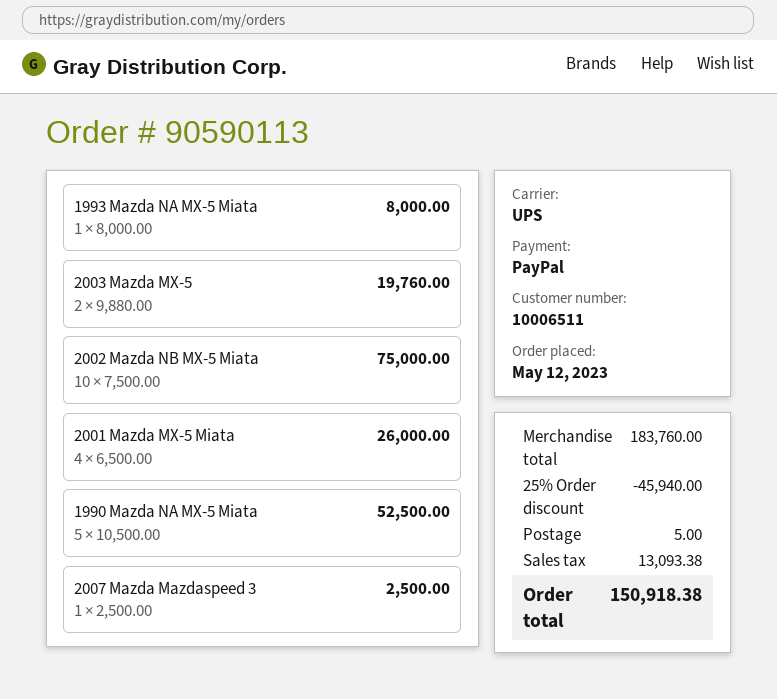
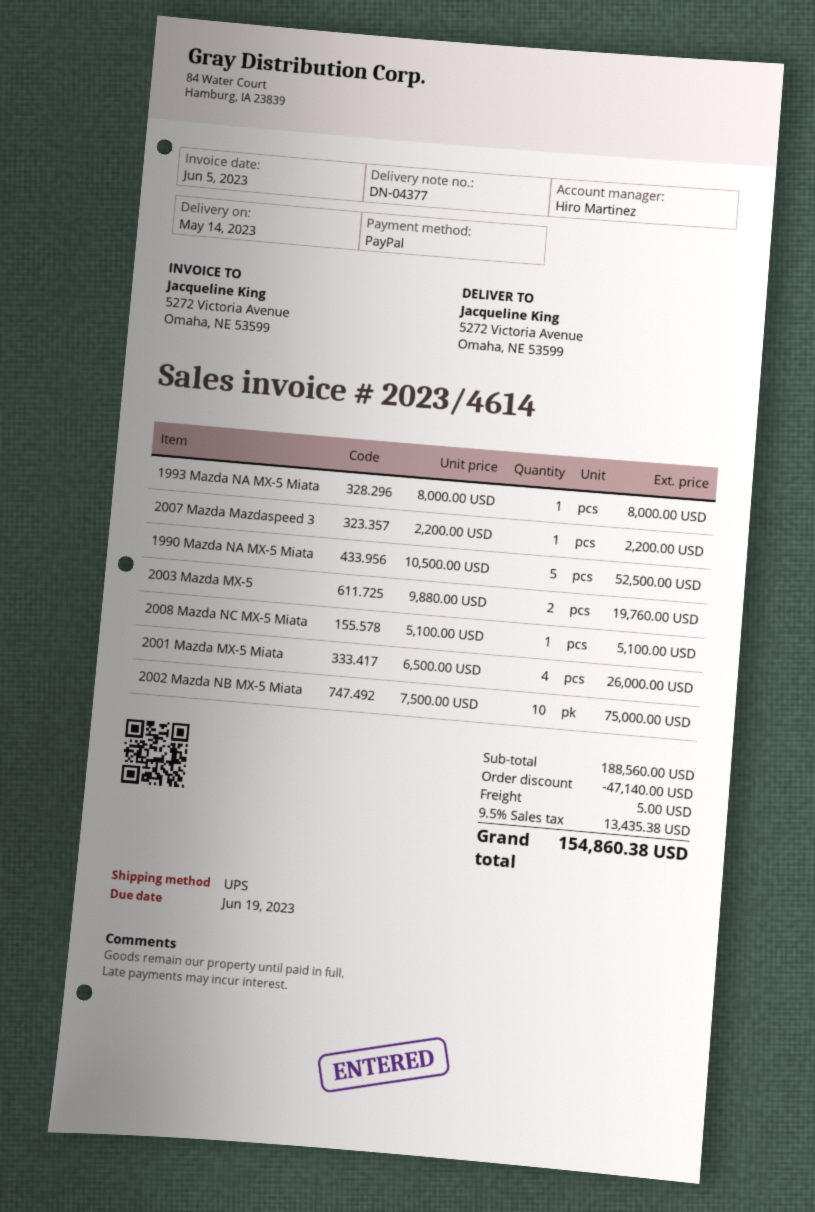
2007 Mazda Mazdaspeed 3: 1 x 2500.00 = 2500.00 -> 1 x 2200.00 = 2200.00
2008 Mazda NC MX-5 Miata: none -> 1 x 5100.00 = 5100.00
subtotal: 183760.00 -> 188560.00
discount: 45940.00 -> 47140.00
tax: 13093.38 -> 13435.38
total: 150918.38 -> 154860.38

